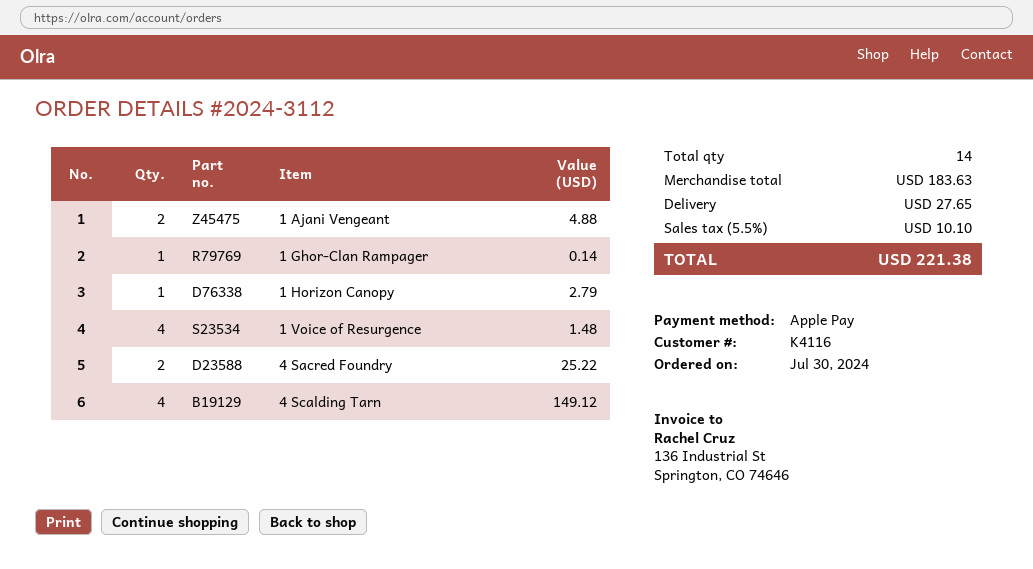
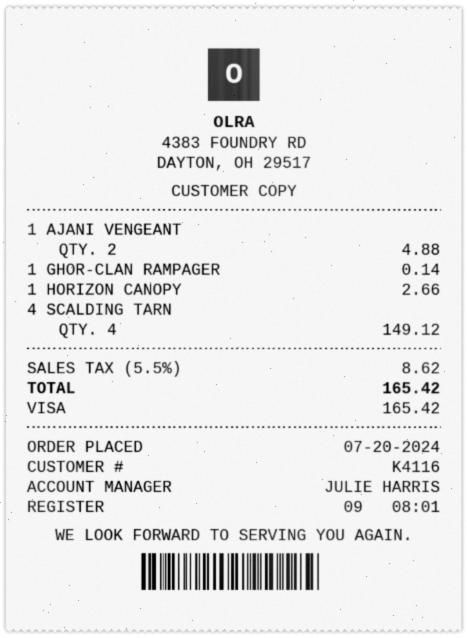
order date: 2024-07-30 -> 2024-07-20
payment method: Apple Pay -> Visa
1 Horizon Canopy: 1 for 2.79 -> 1 for 2.66
1 Voice of Resurgence: 4 for 1.48 -> none
4 Sacred Foundry: 2 for 25.22 -> none
shipping: 27.65 -> none
tax: 5.5% = 10.10 -> 5.5% = 8.62
total: 221.38 -> 165.42

